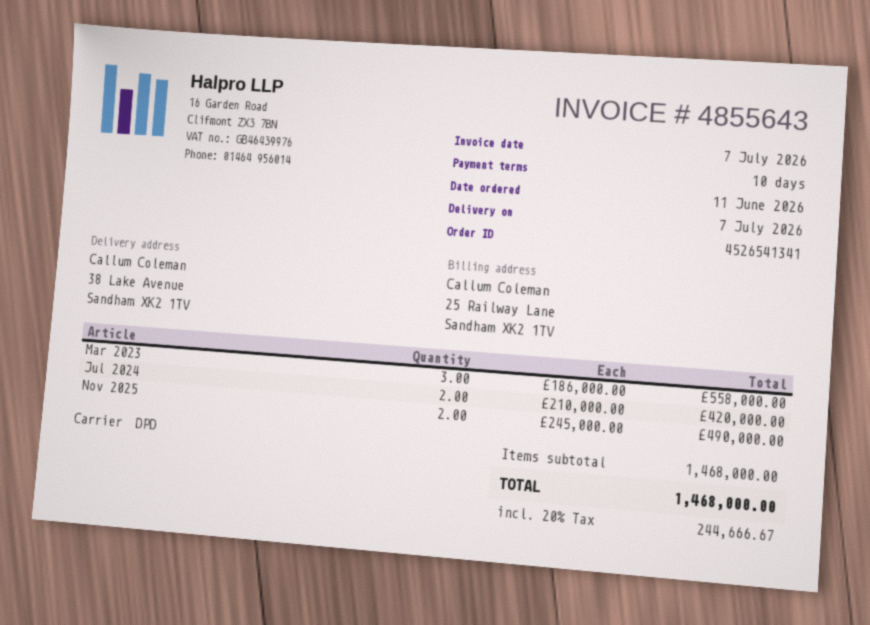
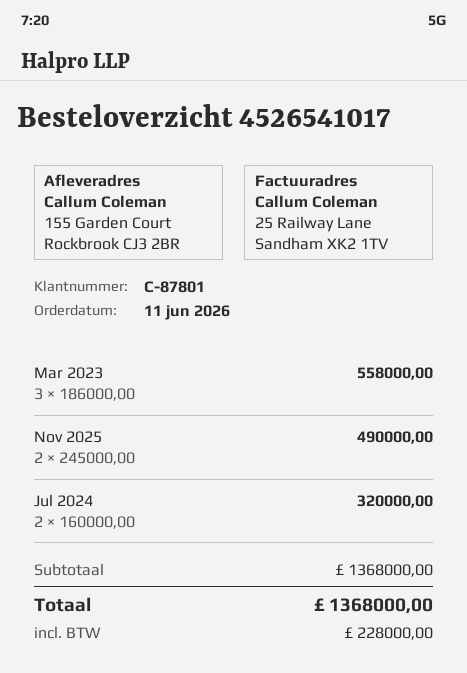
order number: 4526541341 -> 4526541017
ship to: 38 Lake Avenue, Sandham XK2 1TV -> 155 Garden Court, Rockbrook CJ3 2BR
Jul 2024: 2 x 210000.00 = 420000.00 -> 2 x 160000.00 = 320000.00
subtotal: 1468000.00 -> 1368000.00
tax: 244666.67 -> 228000.00
total: 1468000.00 -> 1368000.00

